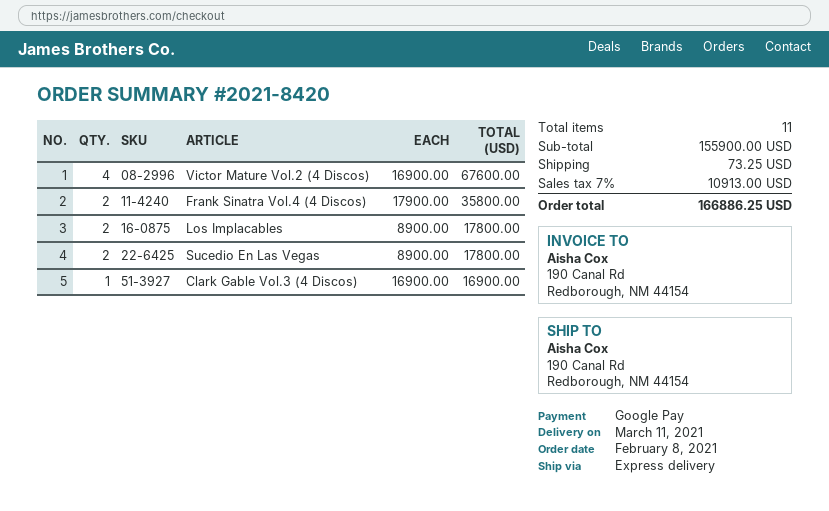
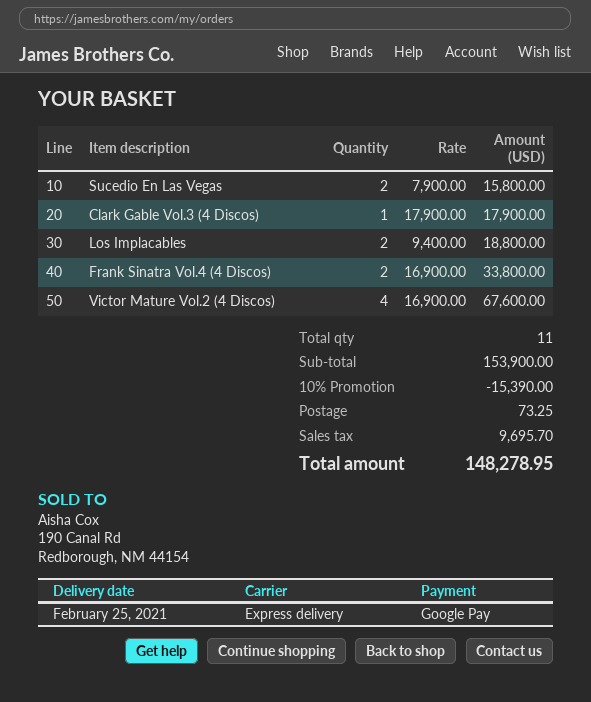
delivery date: 2021-03-11 -> 2021-02-25
Frank Sinatra Vol.4 (4 Discos): 2 x 17900.00 = 35800.00 -> 2 x 16900.00 = 33800.00
Los Implacables: 2 x 8900.00 = 17800.00 -> 2 x 9400.00 = 18800.00
Sucedio En Las Vegas: 2 x 8900.00 = 17800.00 -> 2 x 7900.00 = 15800.00
Clark Gable Vol.3 (4 Discos): 1 x 16900.00 = 16900.00 -> 1 x 17900.00 = 17900.00
subtotal: 155900.00 -> 153900.00
discount: none -> 10% = 15390.00
tax: 10913.00 -> 9695.70
total: 166886.25 -> 148278.95

